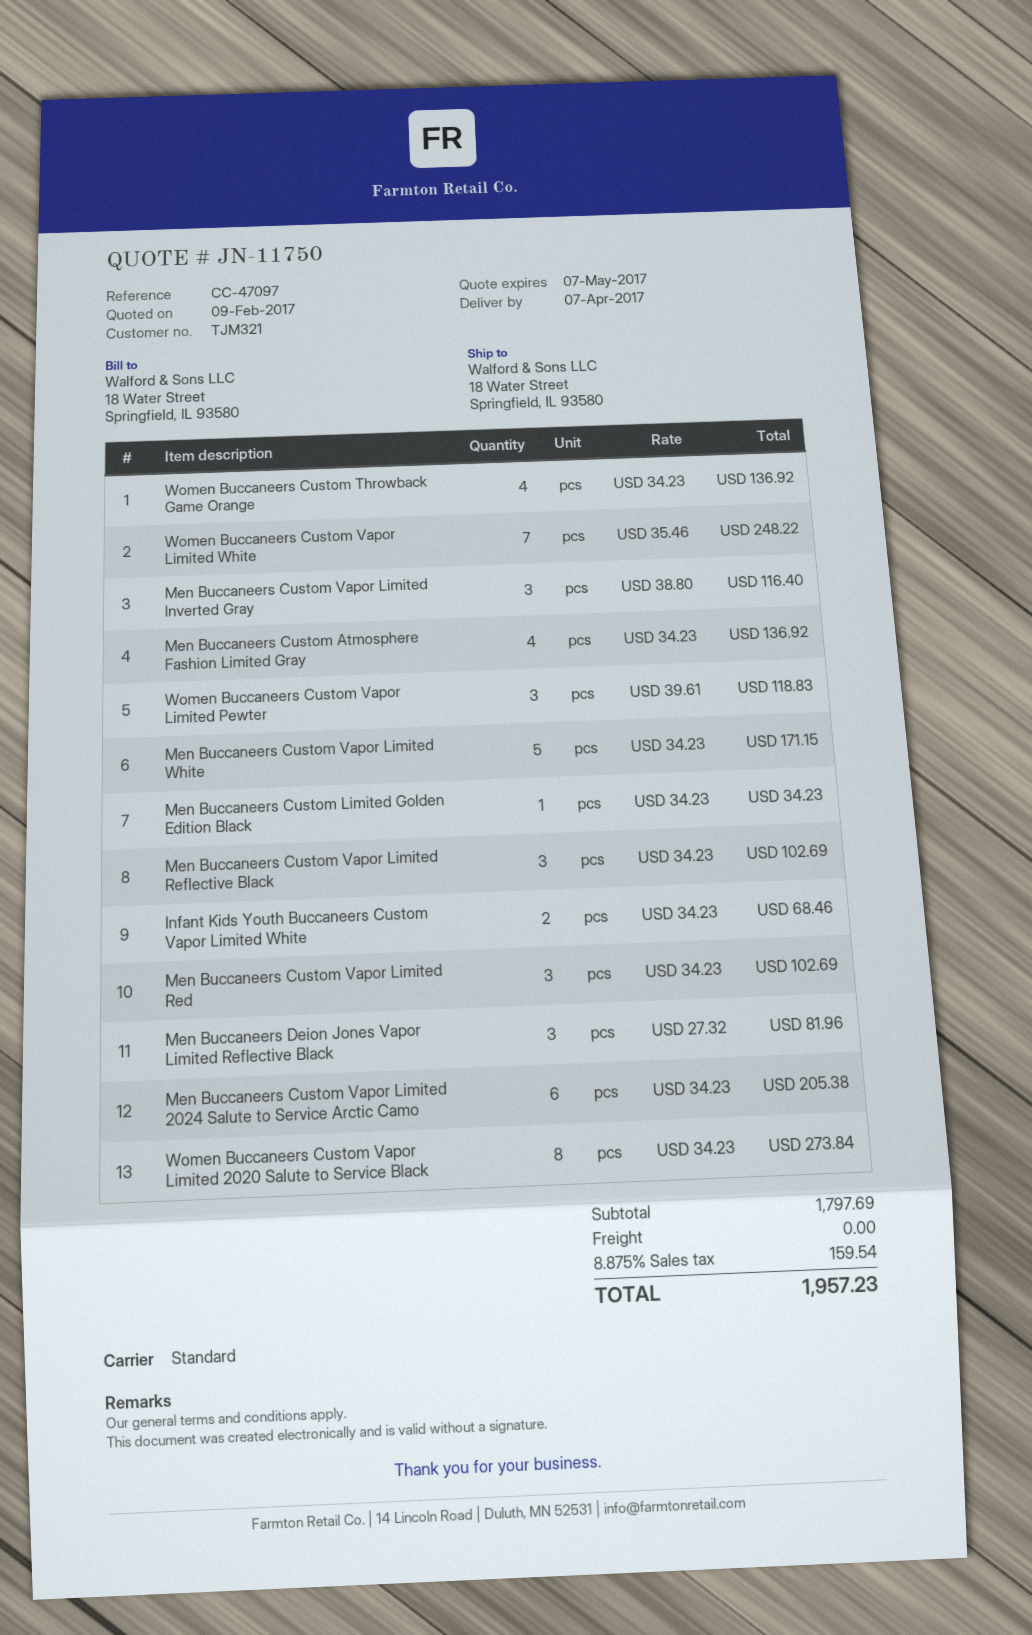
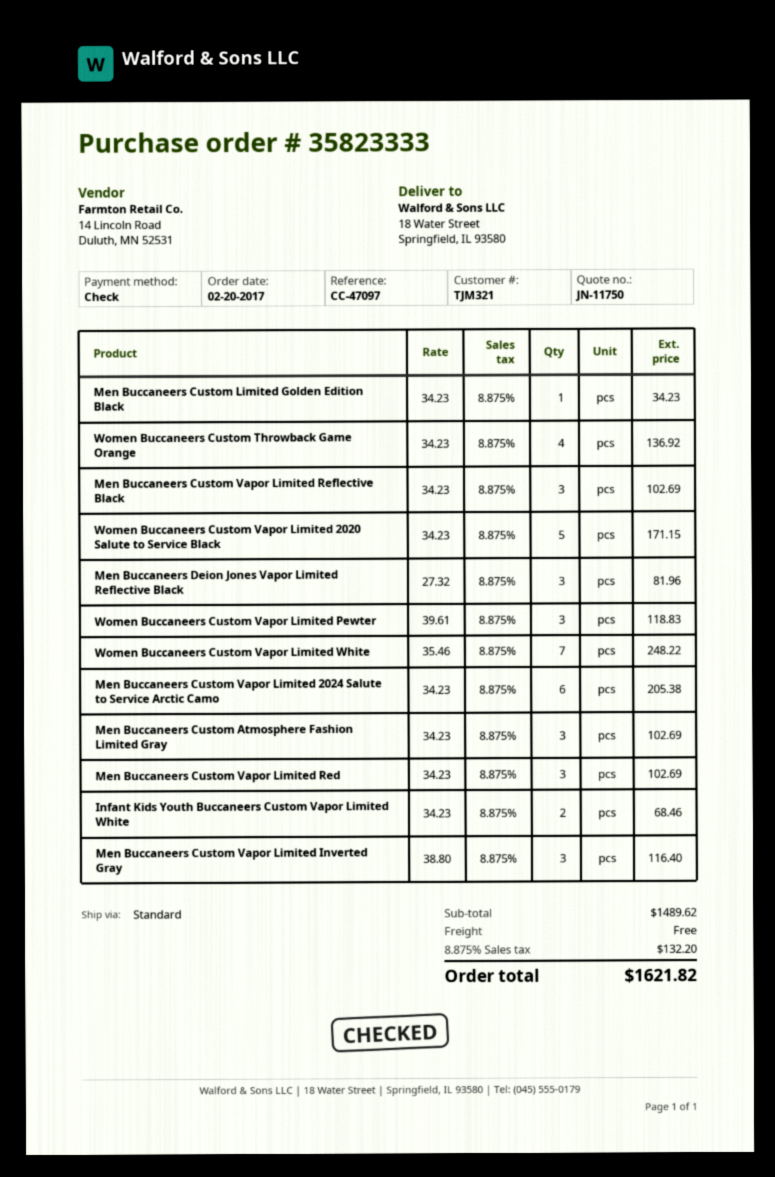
Men Buccaneers Custom Atmosphere Fashion Limited Gray: 4 x 34.23 = 136.92 -> 3 x 34.23 = 102.69
Men Buccaneers Custom Vapor Limited White: 5 x 34.23 = 171.15 -> none
Women Buccaneers Custom Vapor Limited 2020 Salute to Service Black: 8 x 34.23 = 273.84 -> 5 x 34.23 = 171.15
subtotal: 1797.69 -> 1489.62
tax: 8.875% = 159.54 -> 8.875% = 132.20
total: 1957.23 -> 1621.82

